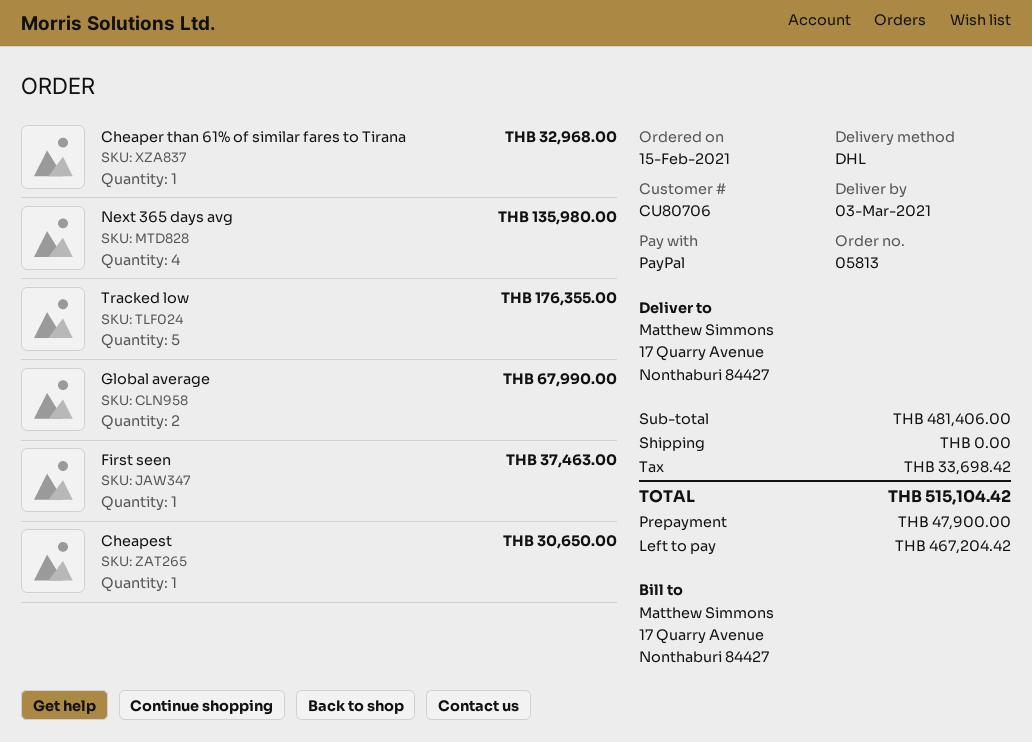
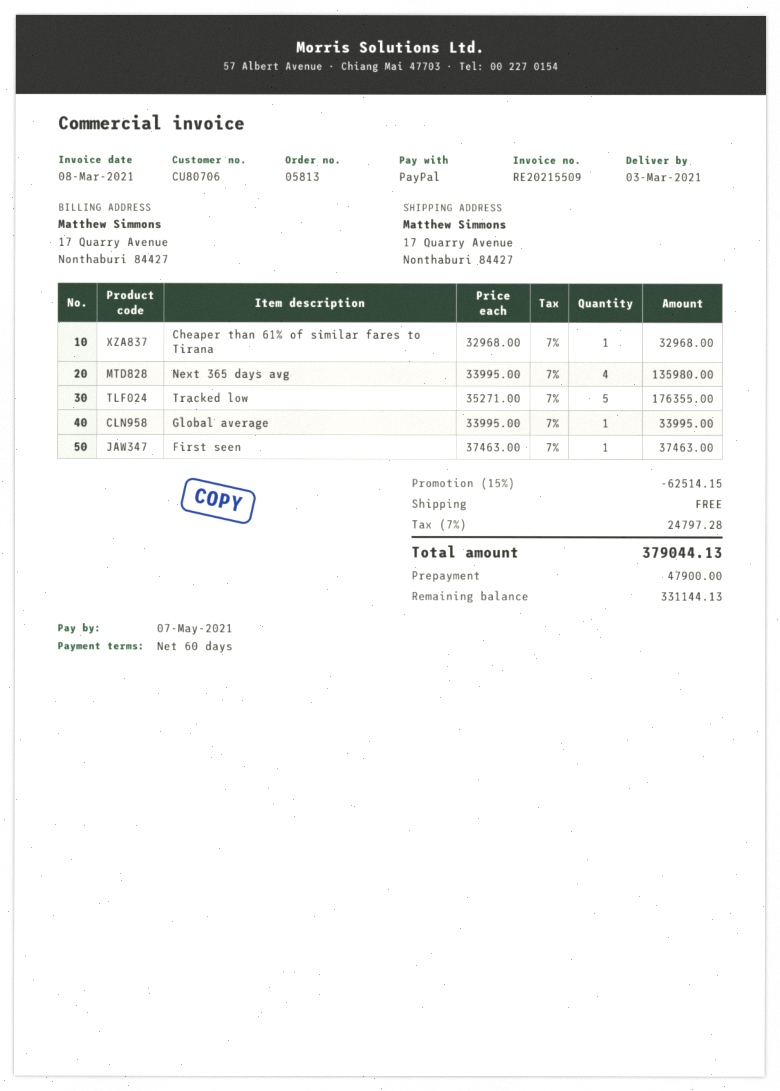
Global average: 2 for 67990.00 -> 1 for 33995.00
Cheapest: 1 for 30650.00 -> none
discount: none -> 15% = 62514.15
tax: 33698.42 -> 24797.28
total: 515104.42 -> 379044.13
balance: 467204.42 -> 331144.13

